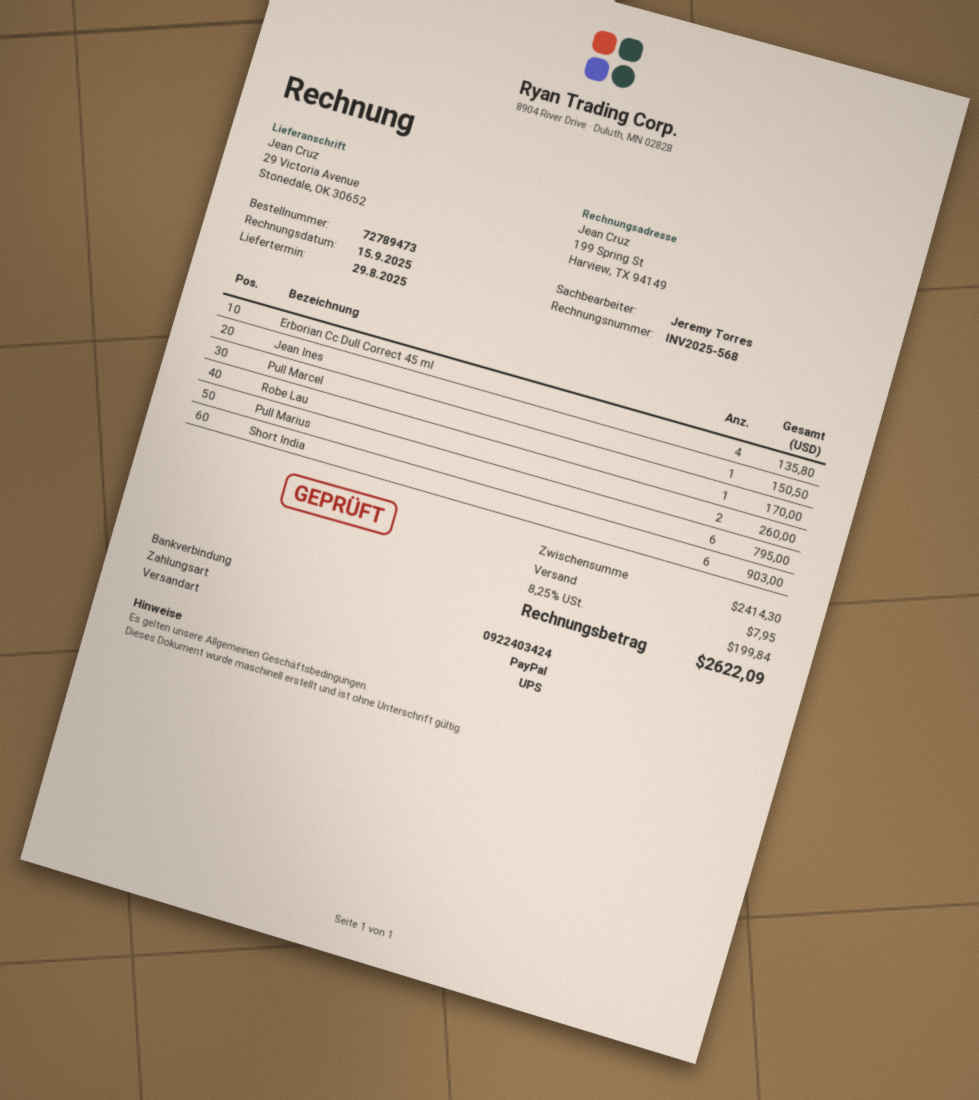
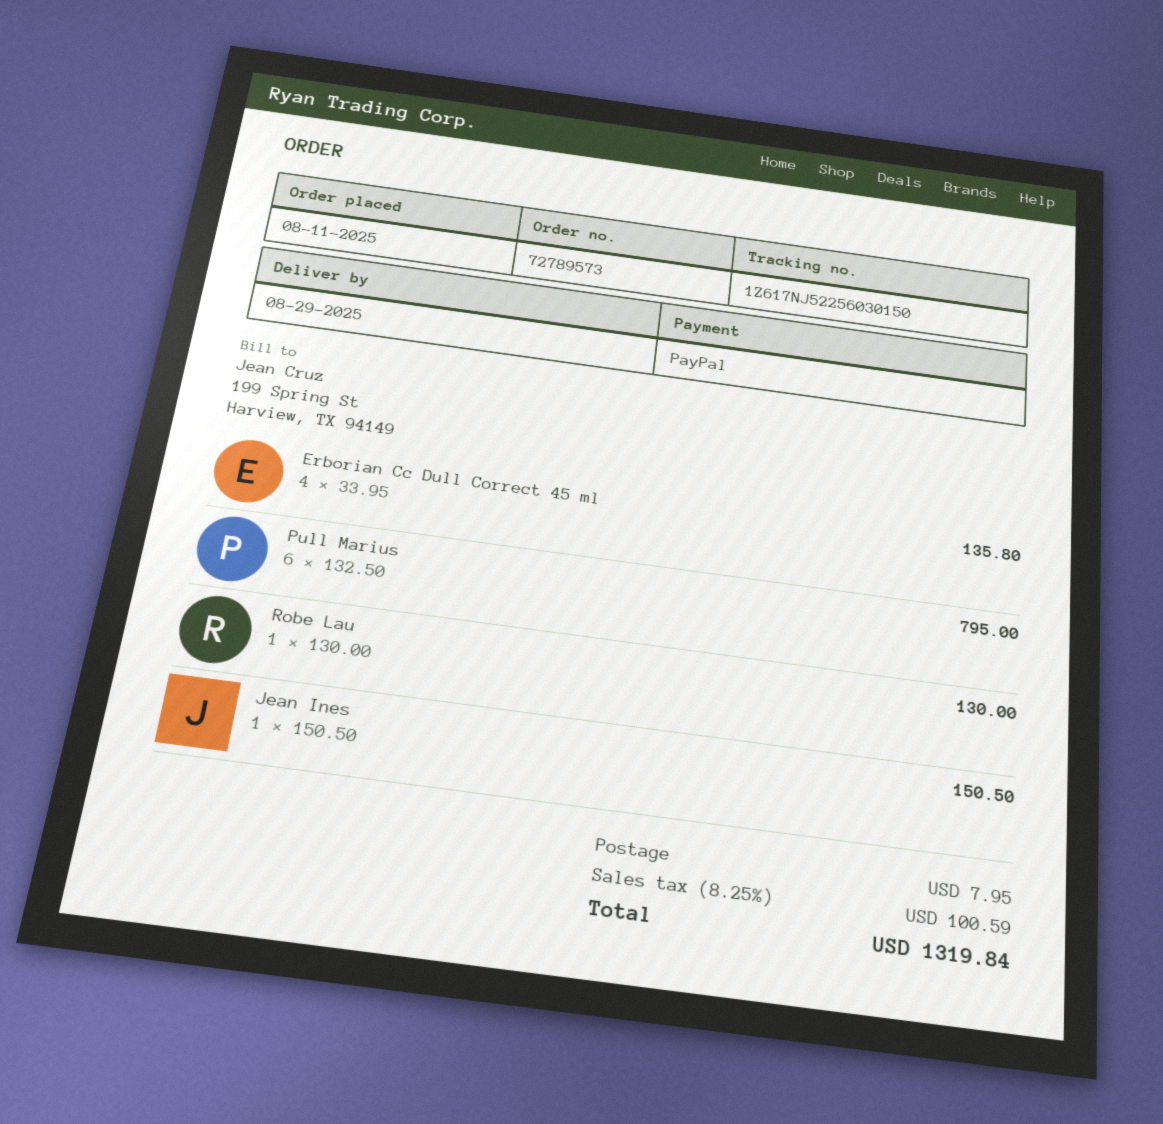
order number: 72789473 -> 72789573
Pull Marcel: 1 for 170.00 -> none
Robe Lau: 2 for 260.00 -> 1 for 130.00
Short India: 6 for 903.00 -> none
tax: 8.25% = 199.84 -> 8.25% = 100.59
total: 2622.09 -> 1319.84

